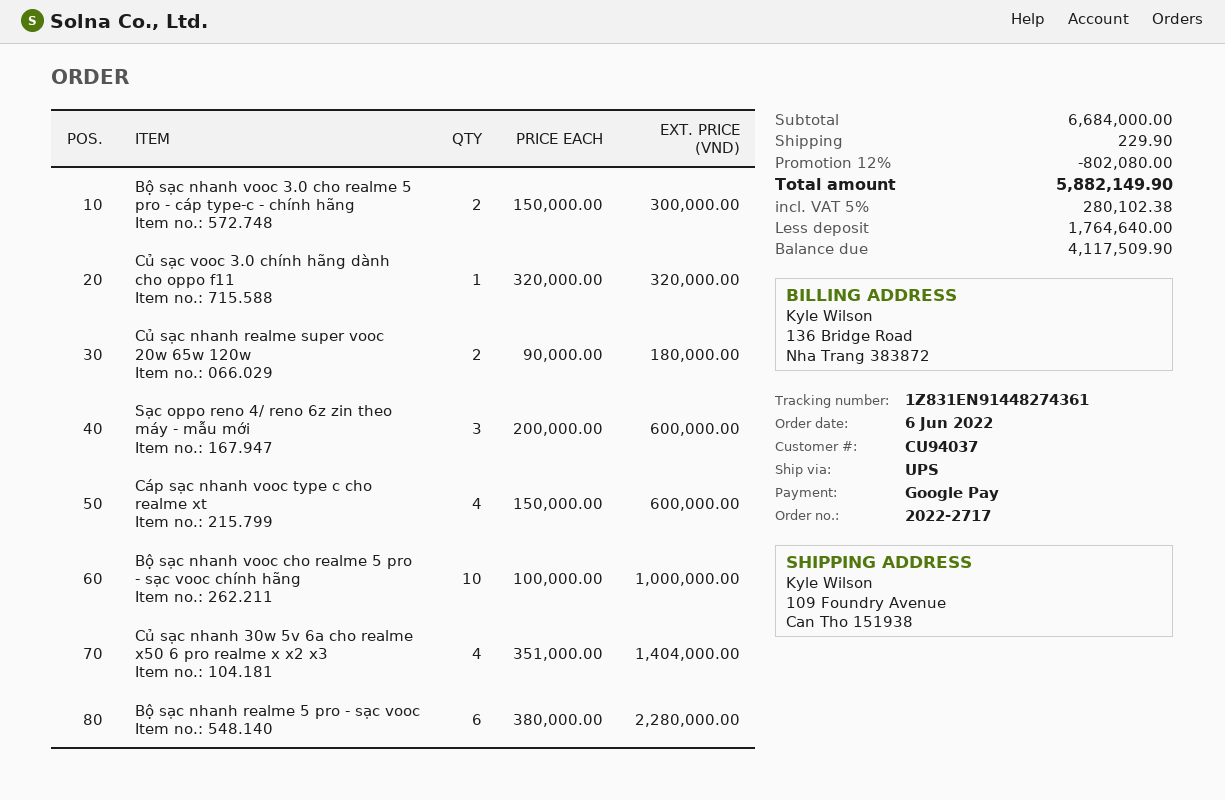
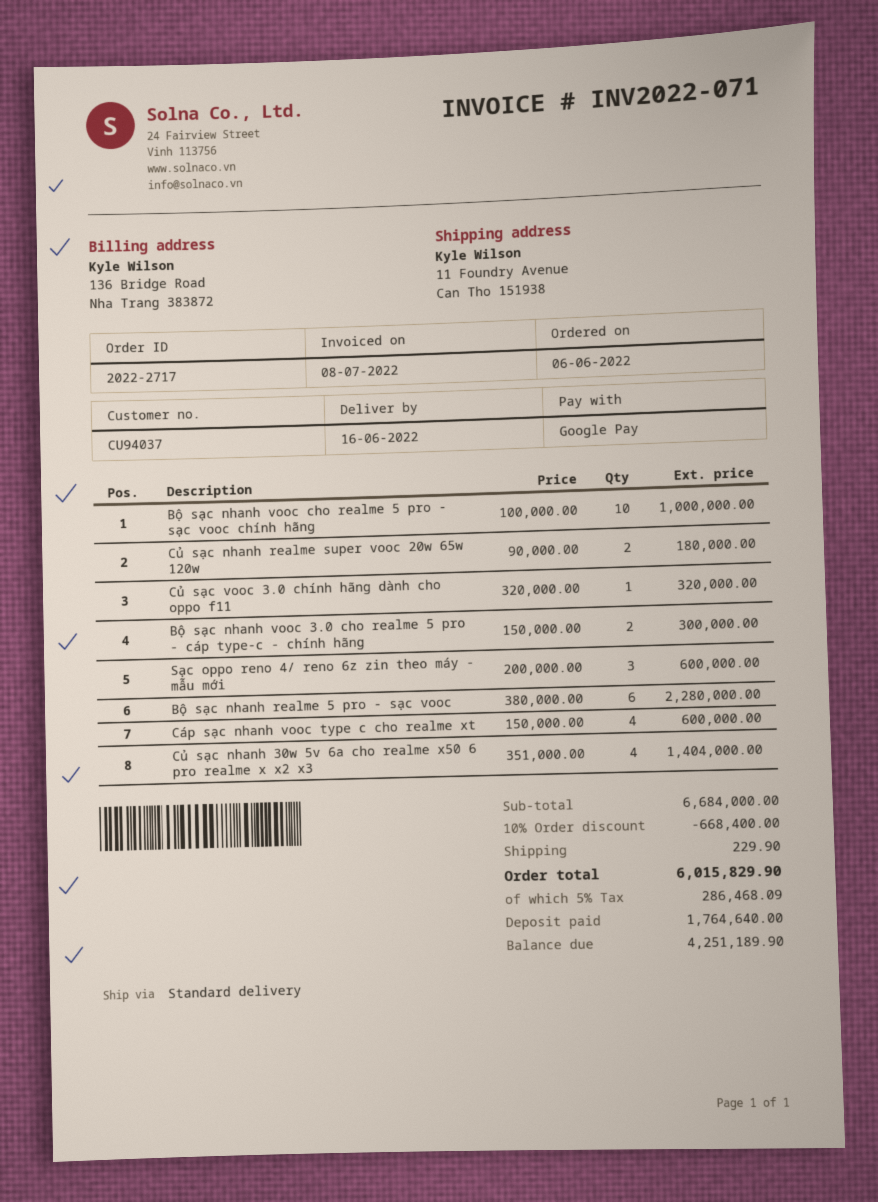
shipping method: UPS -> standard
ship to: 109 Foundry Avenue, Can Tho 151938 -> 11 Foundry Avenue, Can Tho 151938
discount: 12% = 802080.00 -> 10% = 668400.00
tax: 5% = 280102.38 -> 5% = 286468.09
total: 5882149.90 -> 6015829.90
balance: 4117509.90 -> 4251189.90

